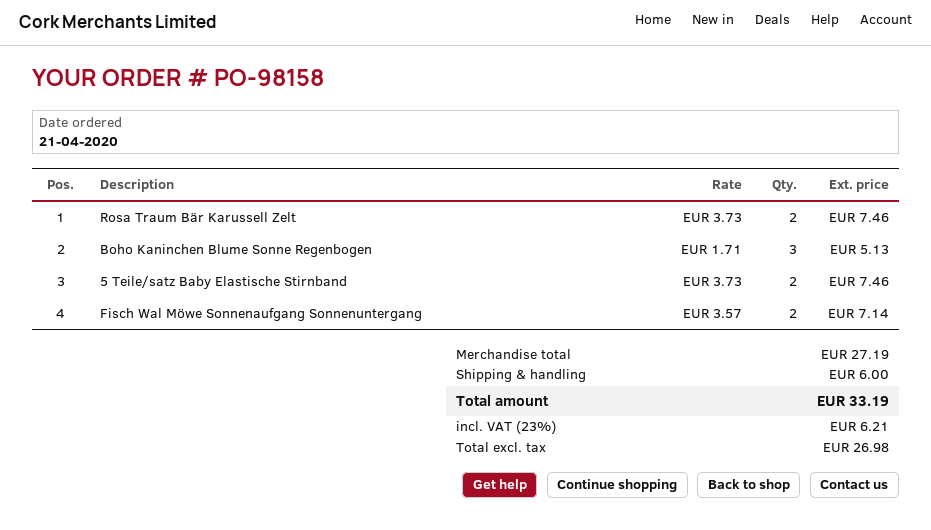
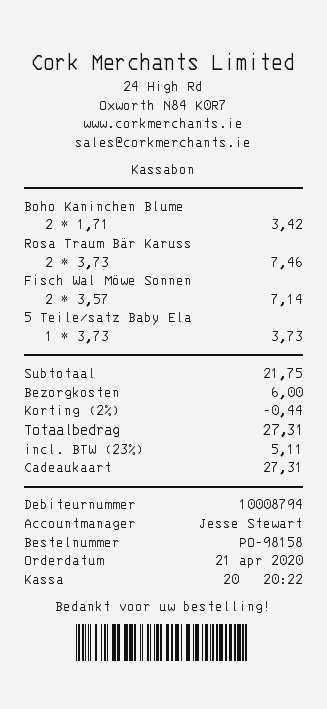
Boho Kaninchen Blume Sonne Regenbogen: 3 x 1.71 = 5.13 -> 2 x 1.71 = 3.42
5 Teile/satz Baby Elastische Stirnband: 2 x 3.73 = 7.46 -> 1 x 3.73 = 3.73
subtotal: 27.19 -> 21.75
discount: none -> 2% = 0.44
tax: 23% = 6.21 -> 23% = 5.11
total: 33.19 -> 27.31

